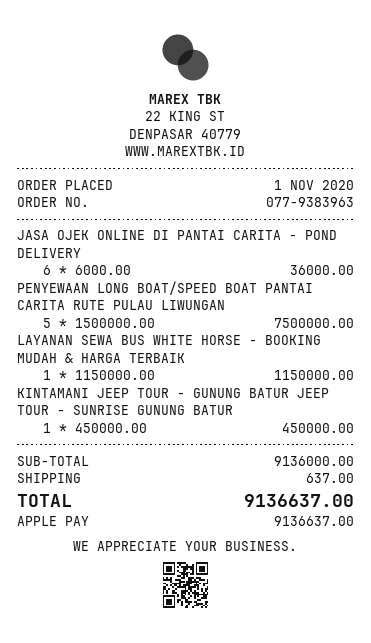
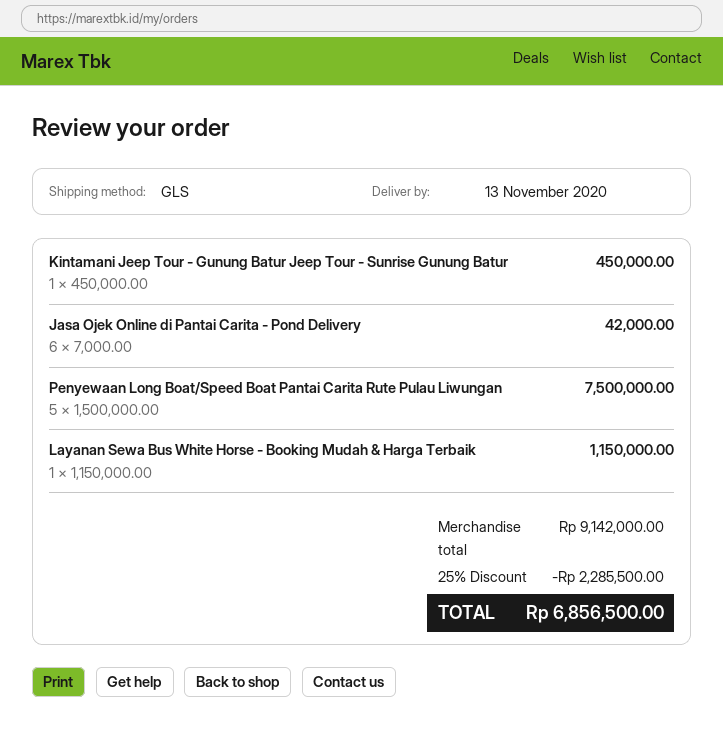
JASA OJEK ONLINE DI PANTAI CARITA - POND DELIVERY: 6 x 6000.00 = 36000.00 -> 6 x 7000.00 = 42000.00
subtotal: 9136000.00 -> 9142000.00
discount: none -> 25% = 2285500.00
shipping: 637.00 -> none
total: 9136637.00 -> 6856500.00

